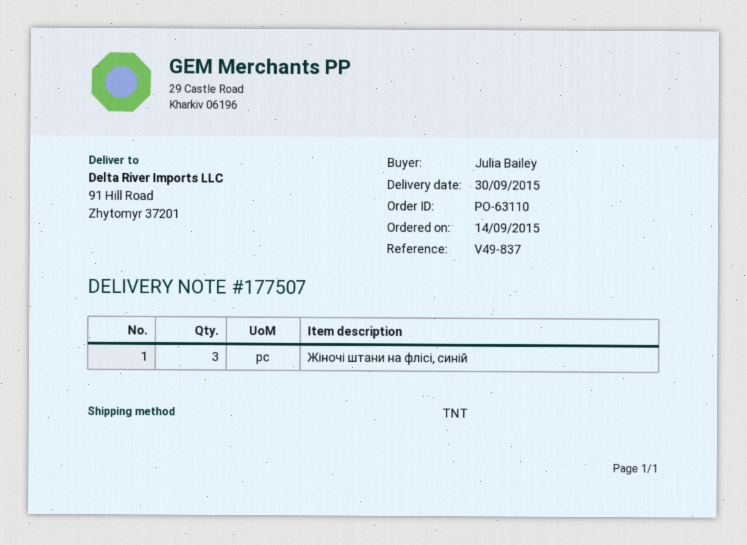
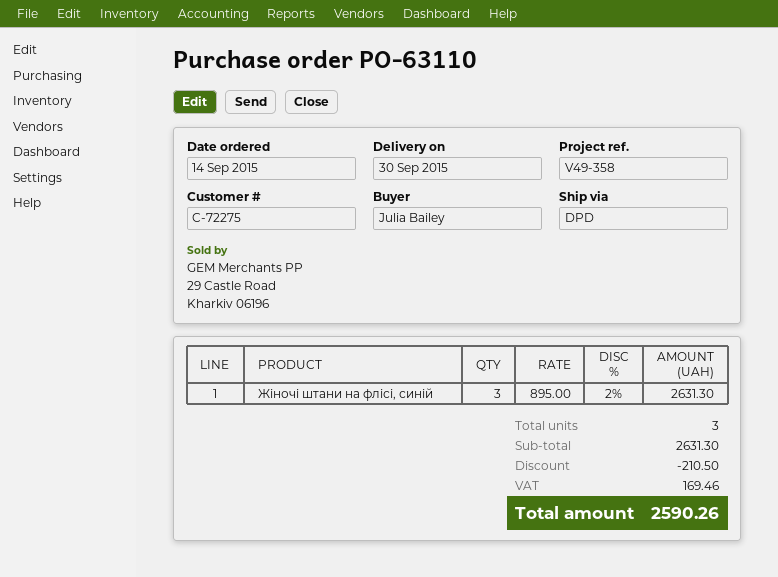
reference: V49-837 -> V49-358
shipping method: TNT -> DPD

